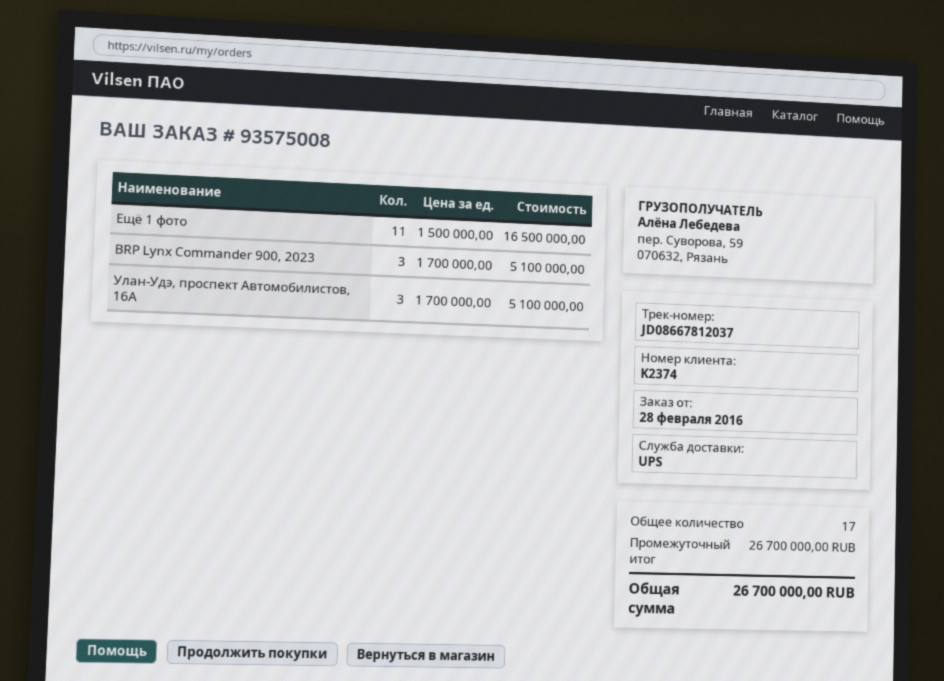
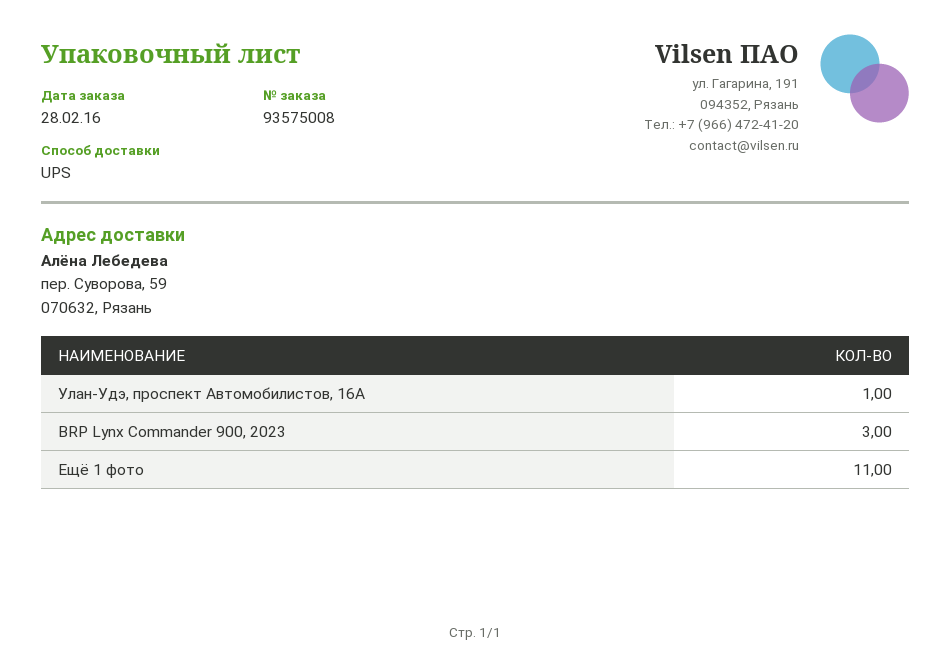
Улан-Удэ, проспект Автомобилистов, 16А: 3 -> 1

